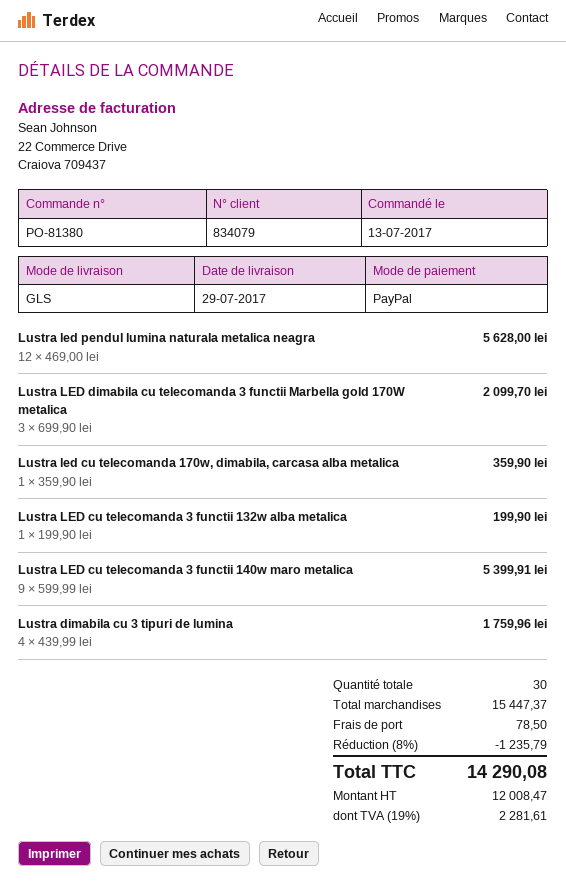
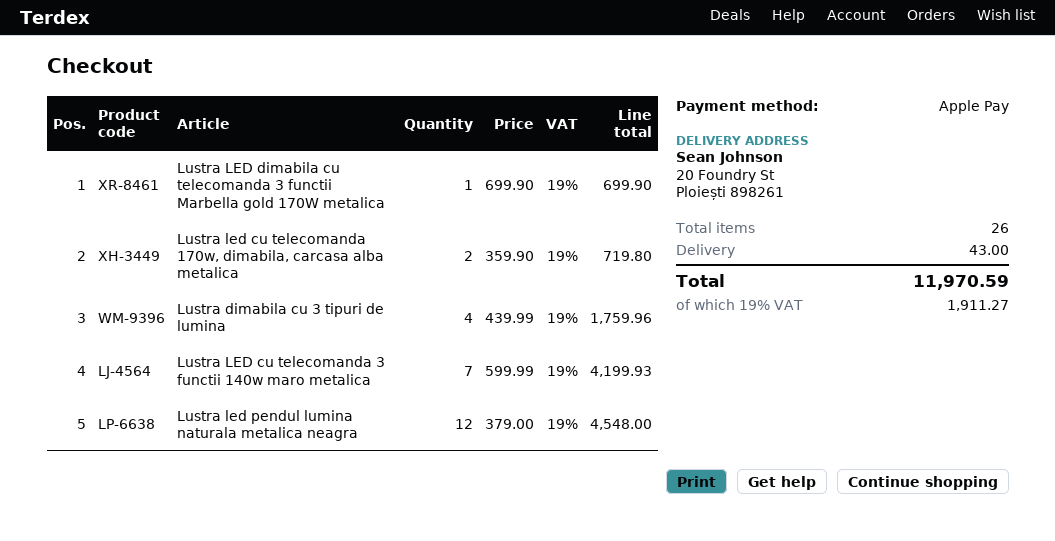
payment method: PayPal -> Apple Pay
Lustra led pendul lumina naturala metalica neagra: 12 x 469.00 = 5628.00 -> 12 x 379.00 = 4548.00
Lustra LED dimabila cu telecomanda 3 functii Marbella gold 170W metalica: 3 x 699.90 = 2099.70 -> 1 x 699.90 = 699.90
Lustra led cu telecomanda 170w, dimabila, carcasa alba metalica: 1 x 359.90 = 359.90 -> 2 x 359.90 = 719.80
Lustra LED cu telecomanda 3 functii 132w alba metalica: 1 x 199.90 = 199.90 -> none
Lustra LED cu telecomanda 3 functii 140w maro metalica: 9 x 599.99 = 5399.91 -> 7 x 599.99 = 4199.93
total quantity: 30 -> 26
discount: 8% = 1235.79 -> none
shipping: 78.50 -> 43.00
tax: 19% = 2281.61 -> 19% = 1911.27
total: 14290.08 -> 11970.59

